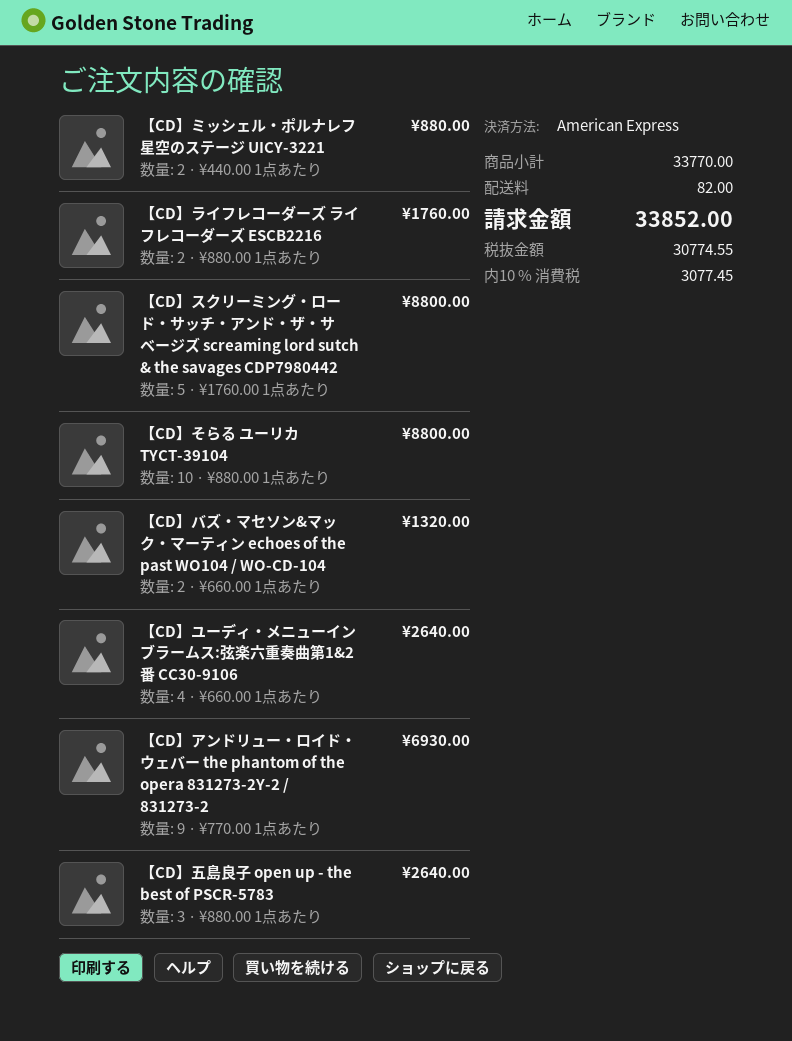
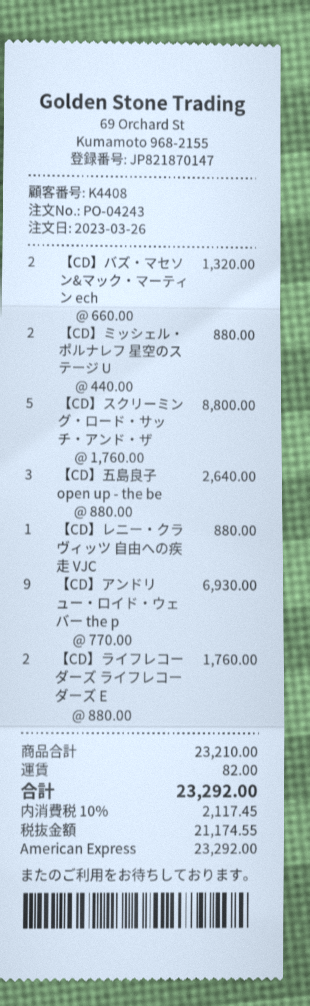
【CD】そらる ユーリカ TYCT-39104: 10 x 880.00 = 8800.00 -> none
【CD】ユーディ・メニューイン ブラームス:弦楽六重奏曲第1&2番 CC30-9106: 4 x 660.00 = 2640.00 -> none
【CD】レニー・クラヴィッツ 自由への疾走 VJC: none -> 1 x 880.00 = 880.00
subtotal: 33770.00 -> 23210.00
net: 30774.55 -> 21174.55
tax: 10% = 3077.45 -> 10% = 2117.45
total: 33852.00 -> 23292.00

